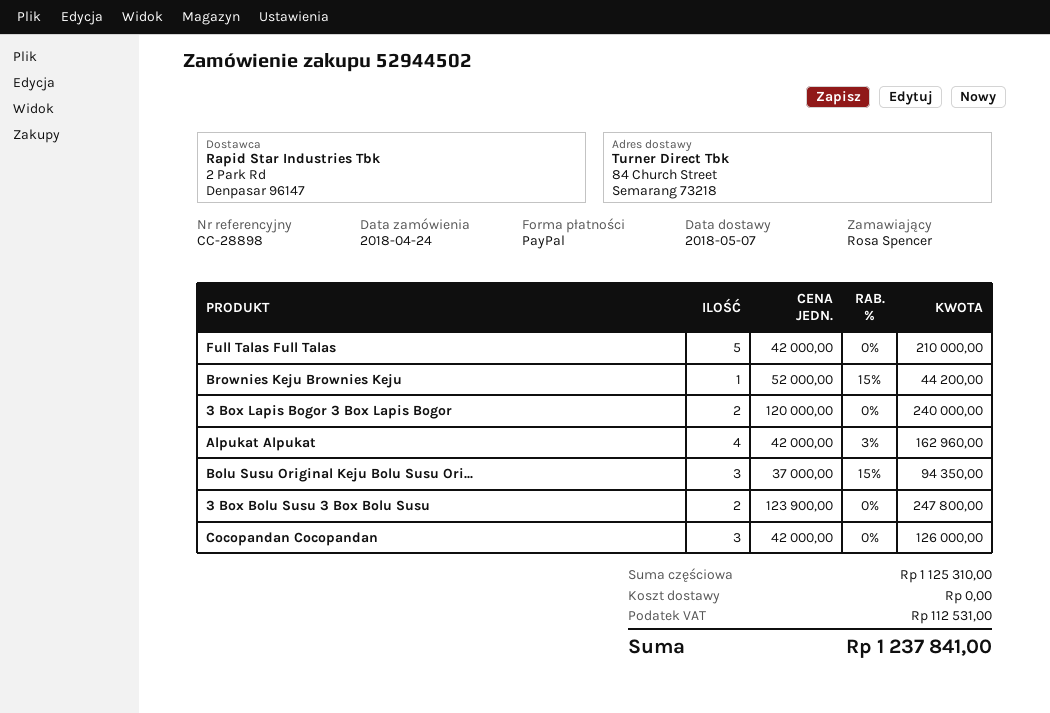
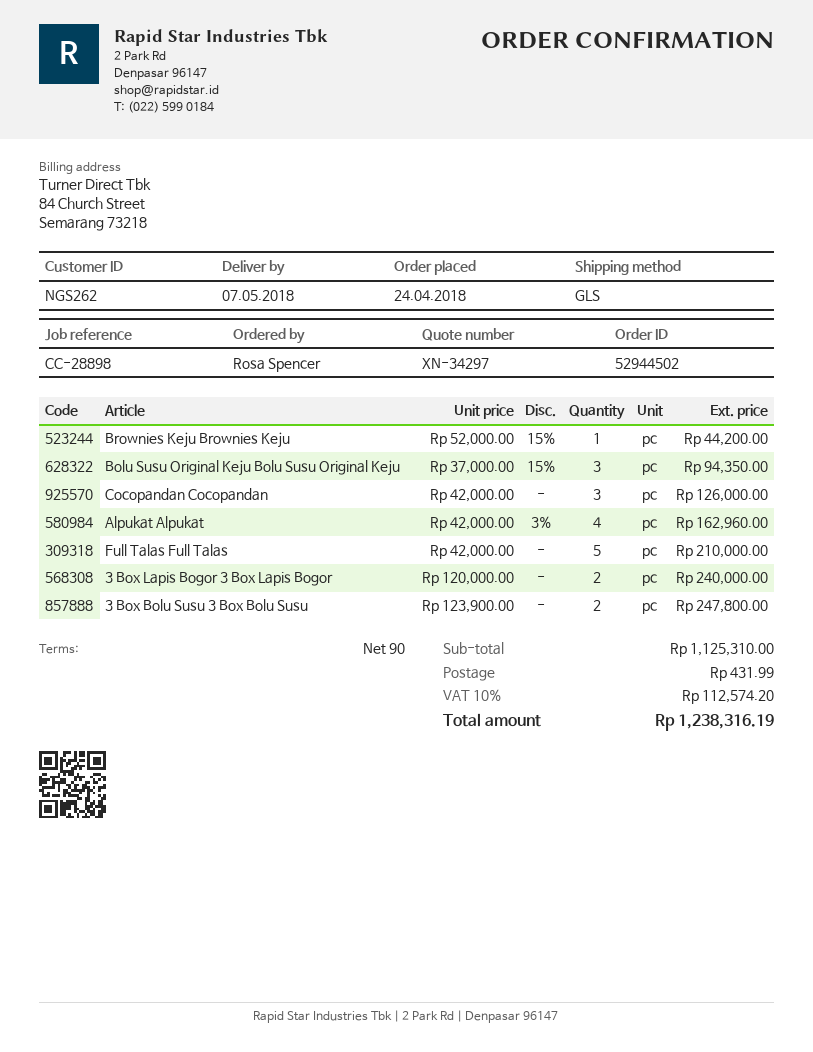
shipping: 0.00 -> 431.99
tax: 112531.00 -> 112574.20
total: 1237841.00 -> 1238316.19

